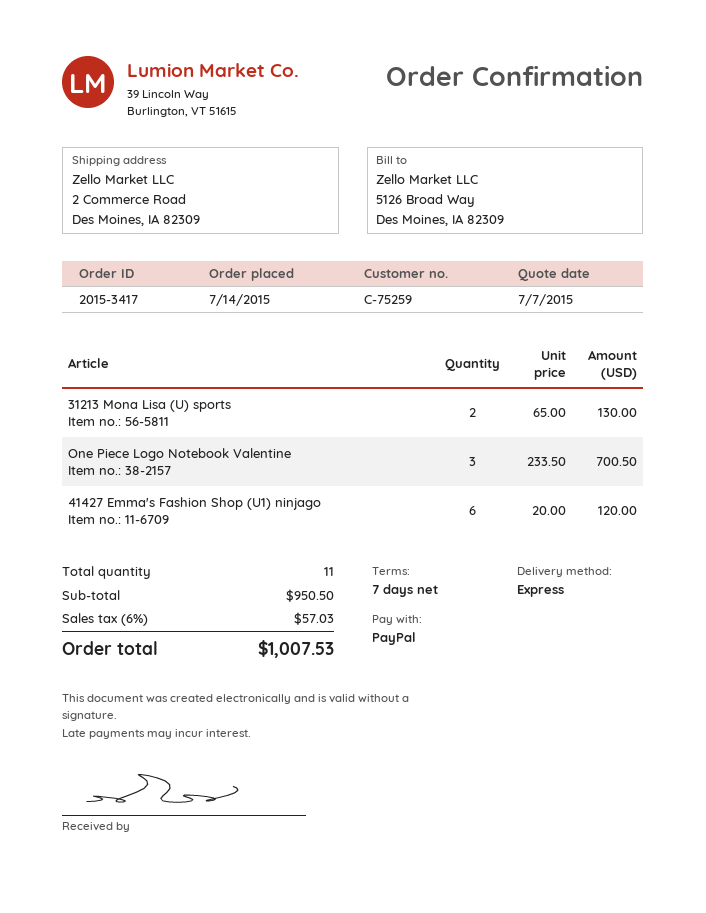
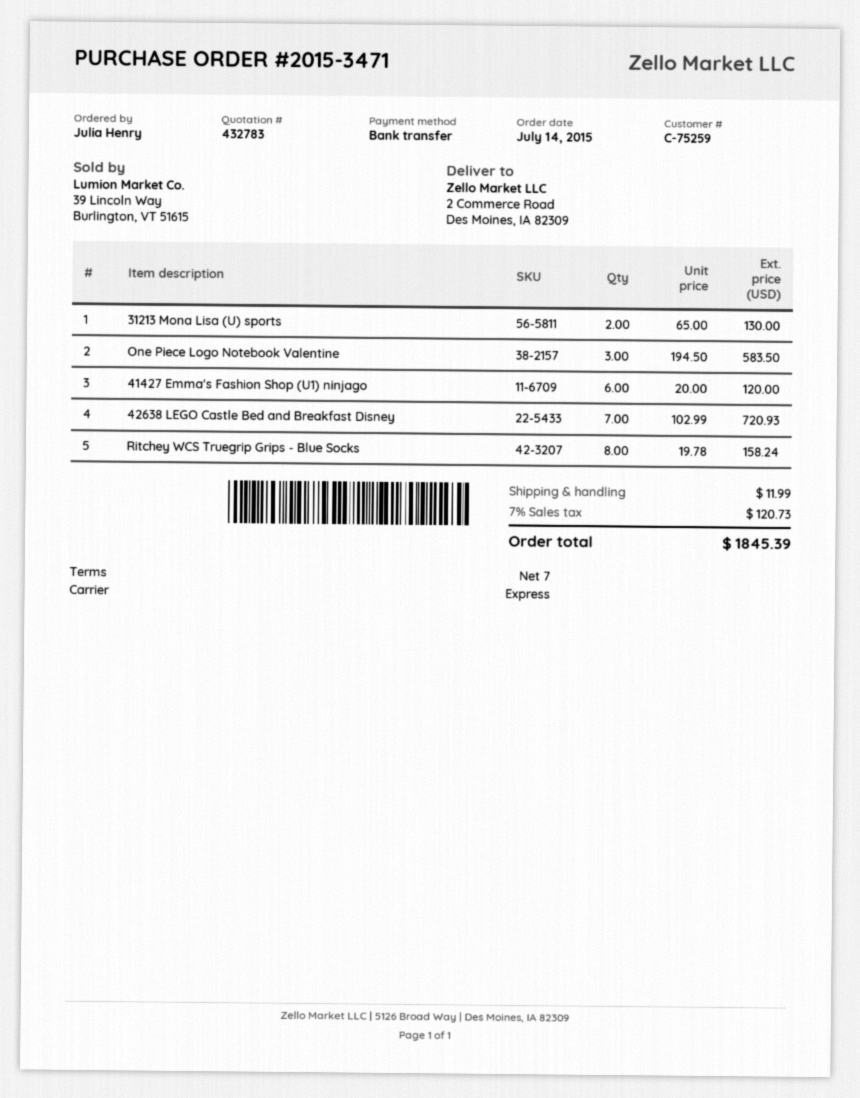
order number: 2015-3417 -> 2015-3471
payment method: PayPal -> bank transfer
One Piece Logo Notebook Valentine: 3 x 233.50 = 700.50 -> 3 x 194.50 = 583.50
42638 LEGO Castle Bed and Breakfast Disney: none -> 7 x 102.99 = 720.93
Ritchey WCS Truegrip Grips - Blue Socks: none -> 8 x 19.78 = 158.24
shipping: none -> 11.99
tax: 6% = 57.03 -> 7% = 120.73
total: 1007.53 -> 1845.39

